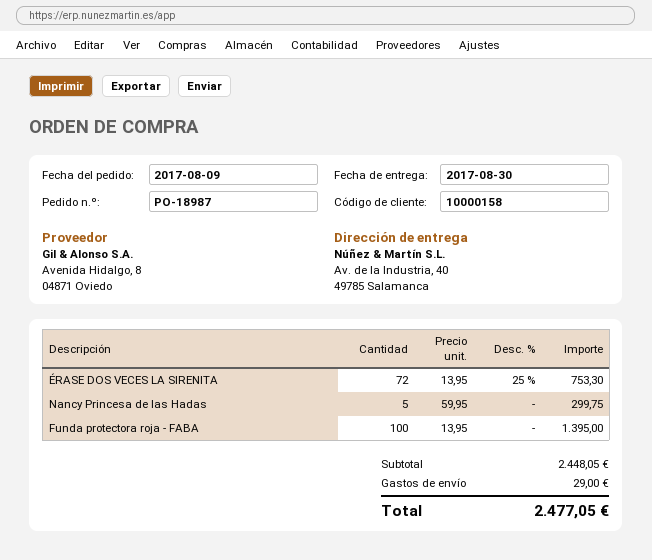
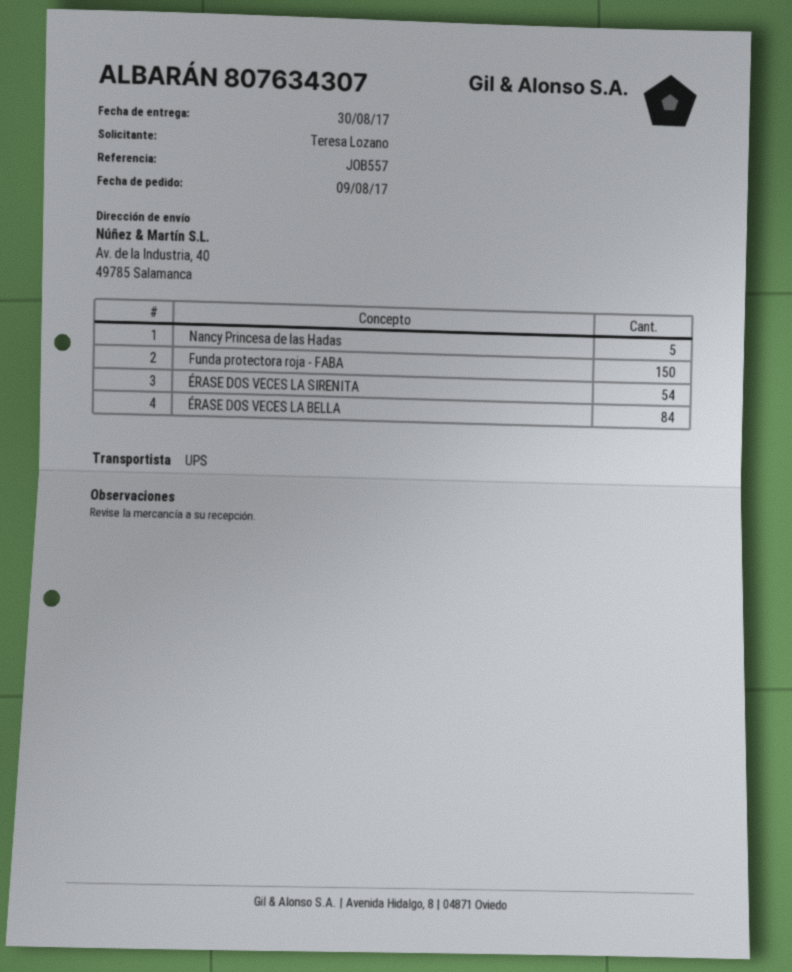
ÉRASE DOS VECES LA SIRENITA: 72 -> 54
Funda protectora roja - FABA: 100 -> 150
ÉRASE DOS VECES LA BELLA: none -> 84

